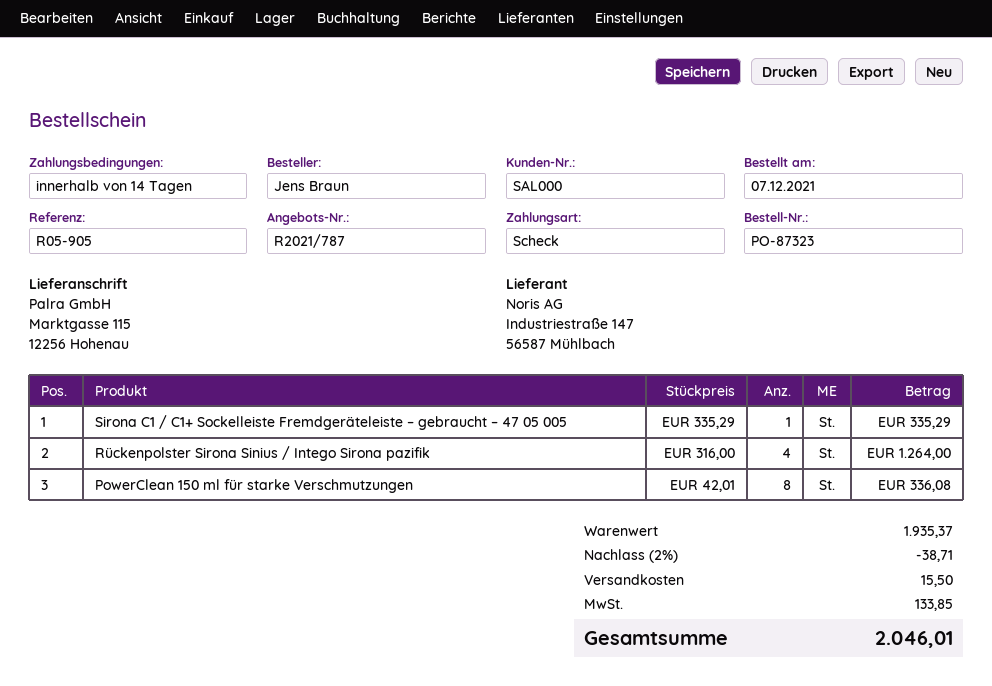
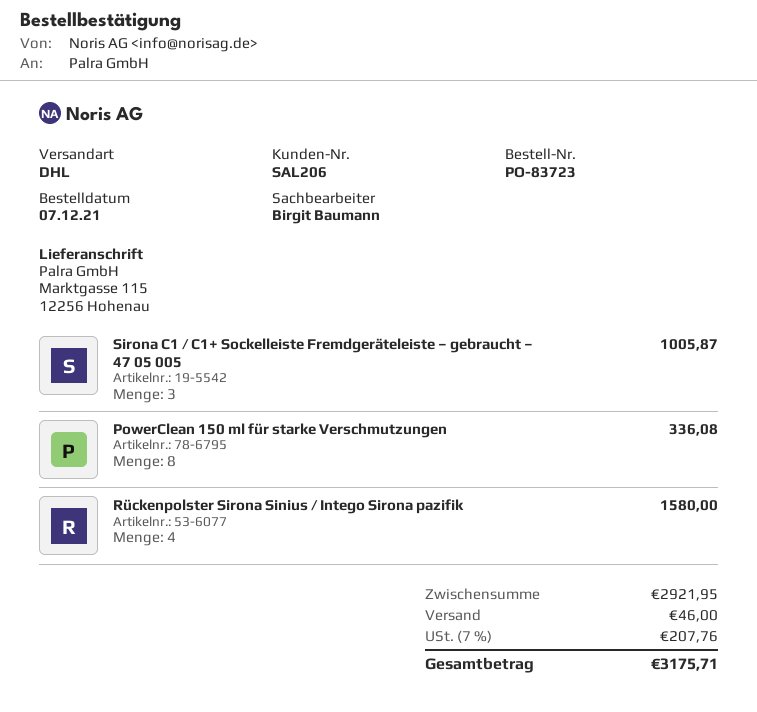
order number: PO-87323 -> PO-83723
customer number: SAL000 -> SAL206
Sirona C1 / C1+ Sockelleiste Fremdgeräteleiste – gebraucht – 47 05 005: 1 for 335.29 -> 3 for 1005.87
Rückenpolster Sirona Sinius / Intego Sirona pazifik: 4 for 1264.00 -> 4 for 1580.00
subtotal: 1935.37 -> 2921.95
discount: 2% = 38.71 -> none
shipping: 15.50 -> 46.00
tax: 133.85 -> 207.76
total: 2046.01 -> 3175.71

